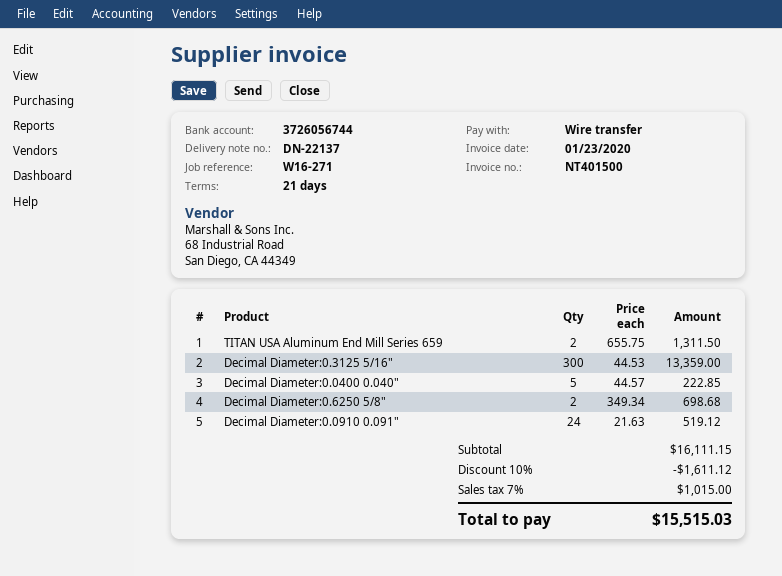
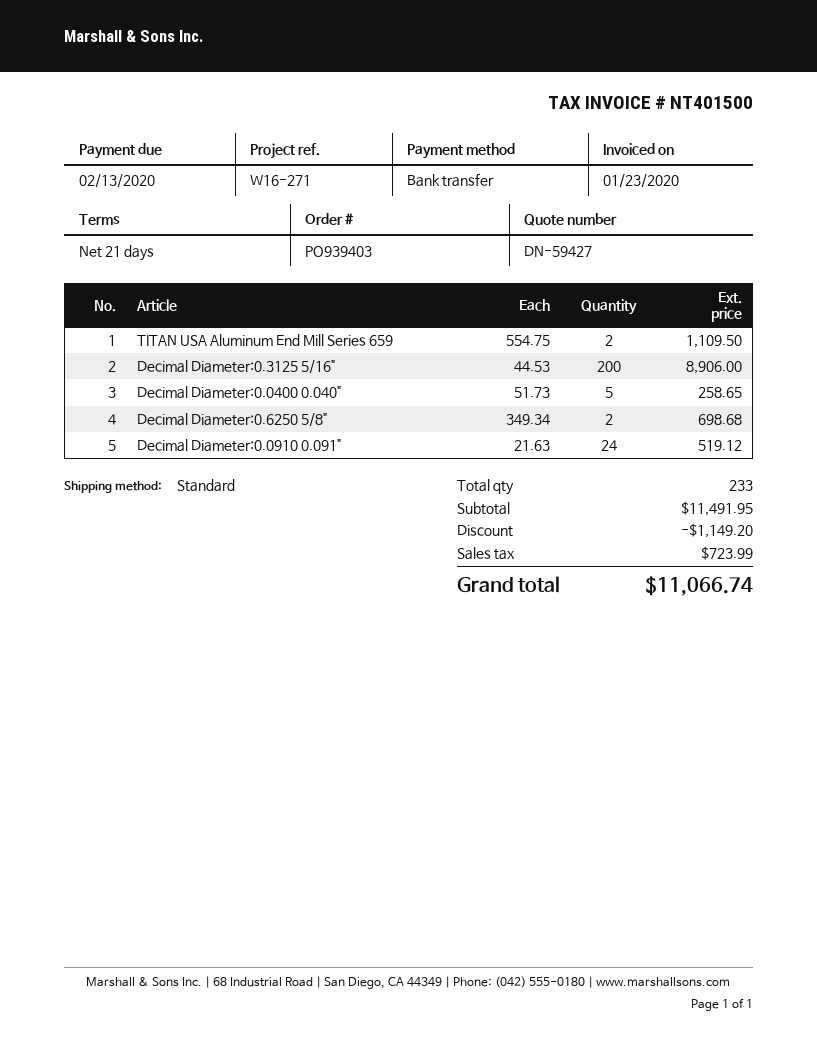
TITAN USA Aluminum End Mill Series 659: 2 x 655.75 = 1311.50 -> 2 x 554.75 = 1109.50
Decimal Diameter:0.3125 5/16": 300 x 44.53 = 13359.00 -> 200 x 44.53 = 8906.00
Decimal Diameter:0.0400 0.040": 5 x 44.57 = 222.85 -> 5 x 51.73 = 258.65
subtotal: 16111.15 -> 11491.95
discount: 1611.12 -> 1149.20
tax: 1015.00 -> 723.99
total: 15515.03 -> 11066.74

